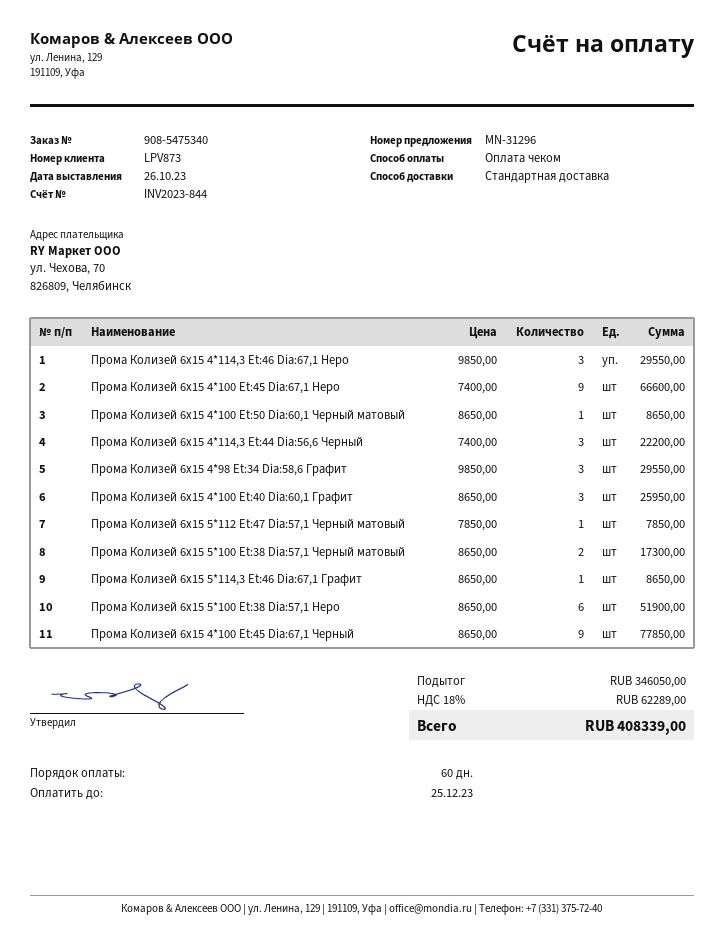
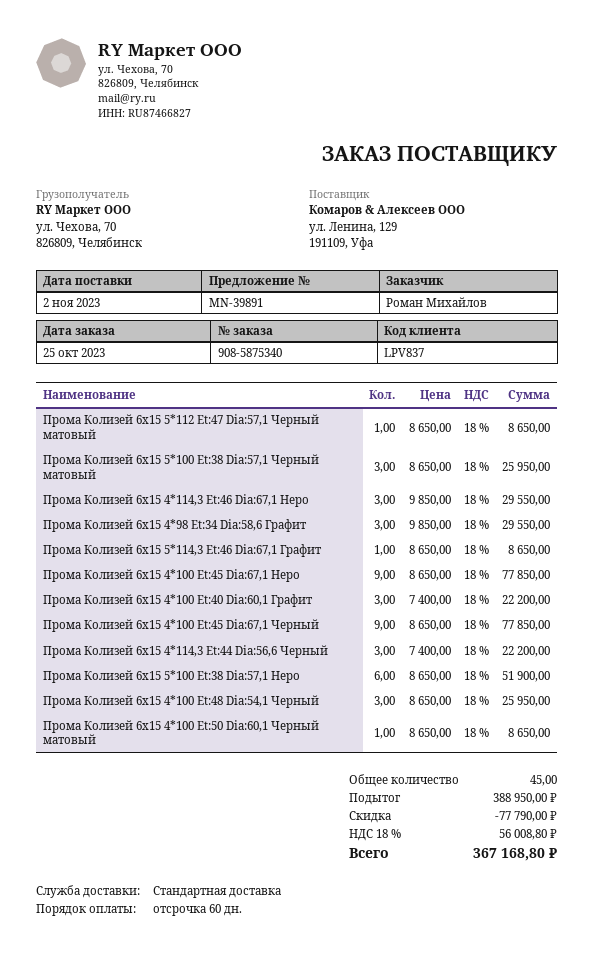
quote number: MN-31296 -> MN-39891
order number: 908-5475340 -> 908-5875340
customer number: LPV873 -> LPV837
Прома Колизей 6x15 4*100 Et:45 Dia:67,1 Неро: 9 x 7400.00 = 66600.00 -> 9 x 8650.00 = 77850.00
Прома Колизей 6x15 4*100 Et:40 Dia:60,1 Графит: 3 x 8650.00 = 25950.00 -> 3 x 7400.00 = 22200.00
Прома Колизей 6x15 5*112 Et:47 Dia:57,1 Черный матовый: 1 x 7850.00 = 7850.00 -> 1 x 8650.00 = 8650.00
Прома Колизей 6x15 5*100 Et:38 Dia:57,1 Черный матовый: 2 x 8650.00 = 17300.00 -> 3 x 8650.00 = 25950.00
Прома Колизей 6x15 4*100 Et:48 Dia:54,1 Черный: none -> 3 x 8650.00 = 25950.00
subtotal: 346050.00 -> 388950.00
discount: none -> 77790.00
tax: 18% = 62289.00 -> 18% = 56008.80
total: 408339.00 -> 367168.80

